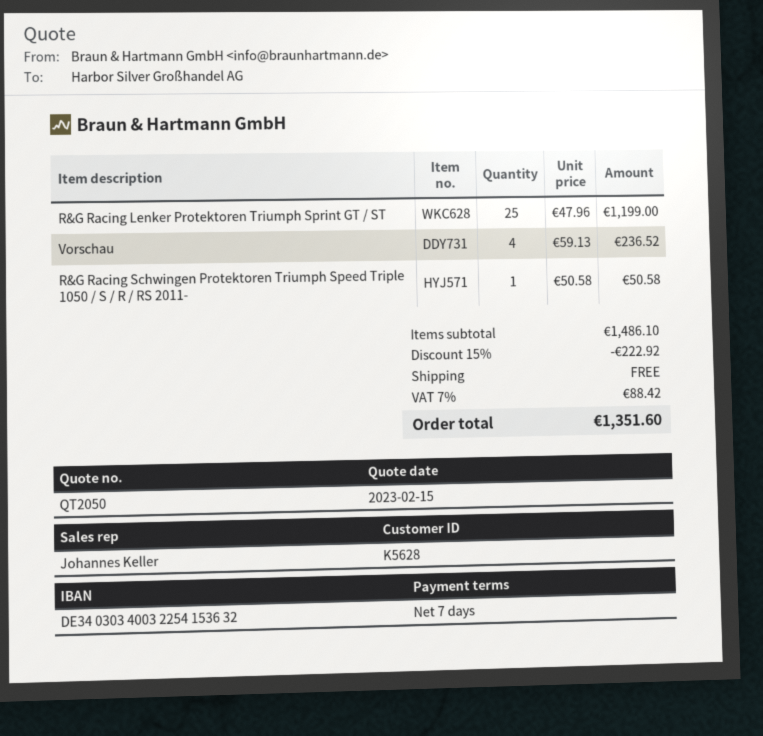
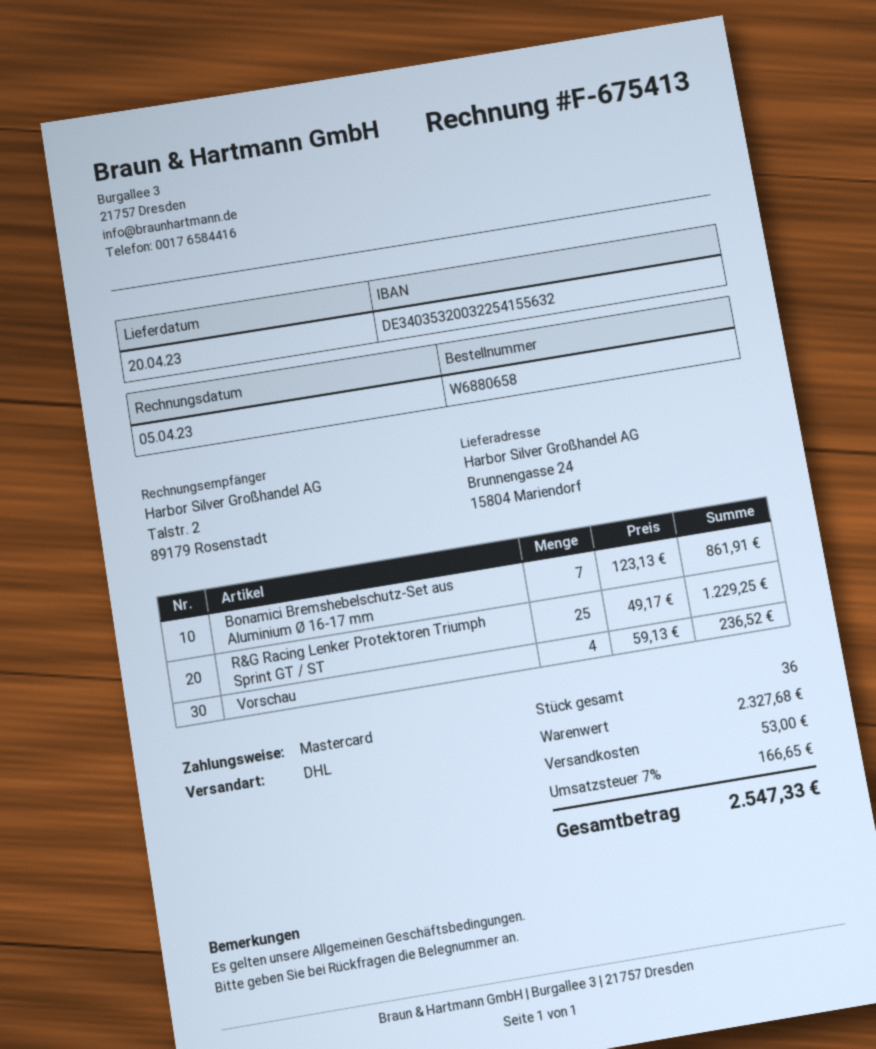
bank account: DE34030340032254153632 -> DE34035320032254155632
R&G Racing Lenker Protektoren Triumph Sprint GT / ST: 25 x 47.96 = 1199.00 -> 25 x 49.17 = 1229.25
R&G Racing Schwingen Protektoren Triumph Speed Triple 1050 / S / R / RS 2011-: 1 x 50.58 = 50.58 -> none
Bonamici Bremshebelschutz-Set aus Aluminium Ø 16-17 mm: none -> 7 x 123.13 = 861.91
subtotal: 1486.10 -> 2327.68
discount: 15% = 222.92 -> none
shipping: 0.00 -> 53.00
tax: 7% = 88.42 -> 7% = 166.65
total: 1351.60 -> 2547.33

